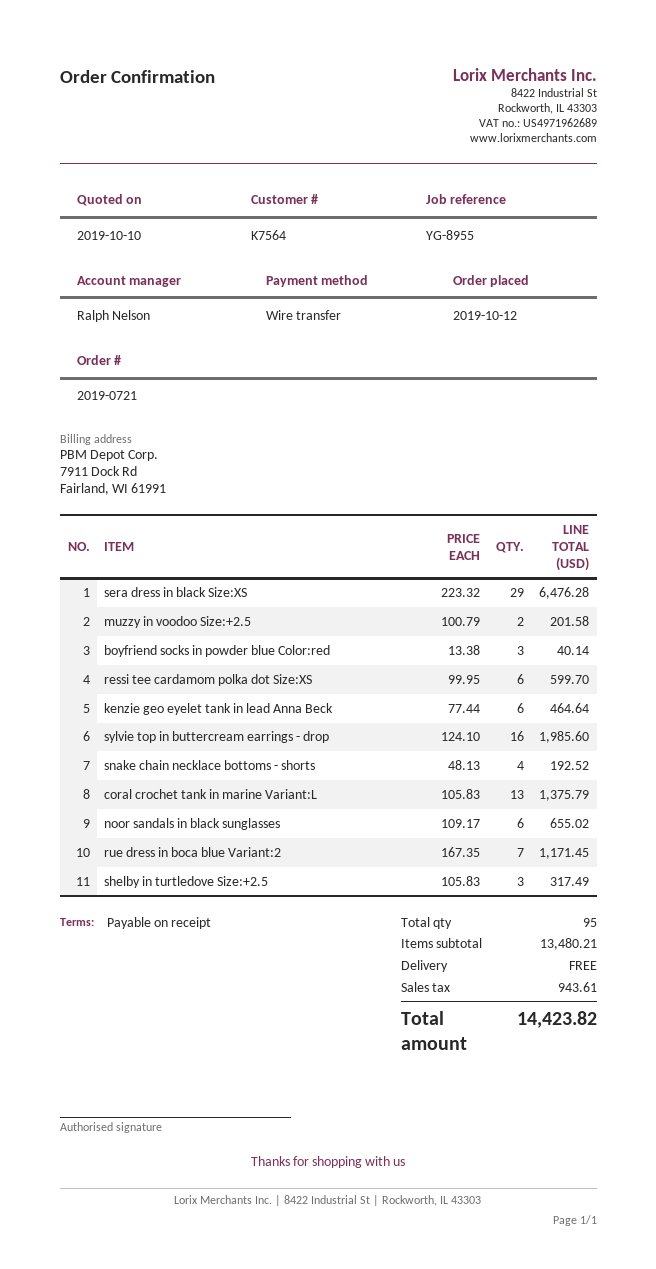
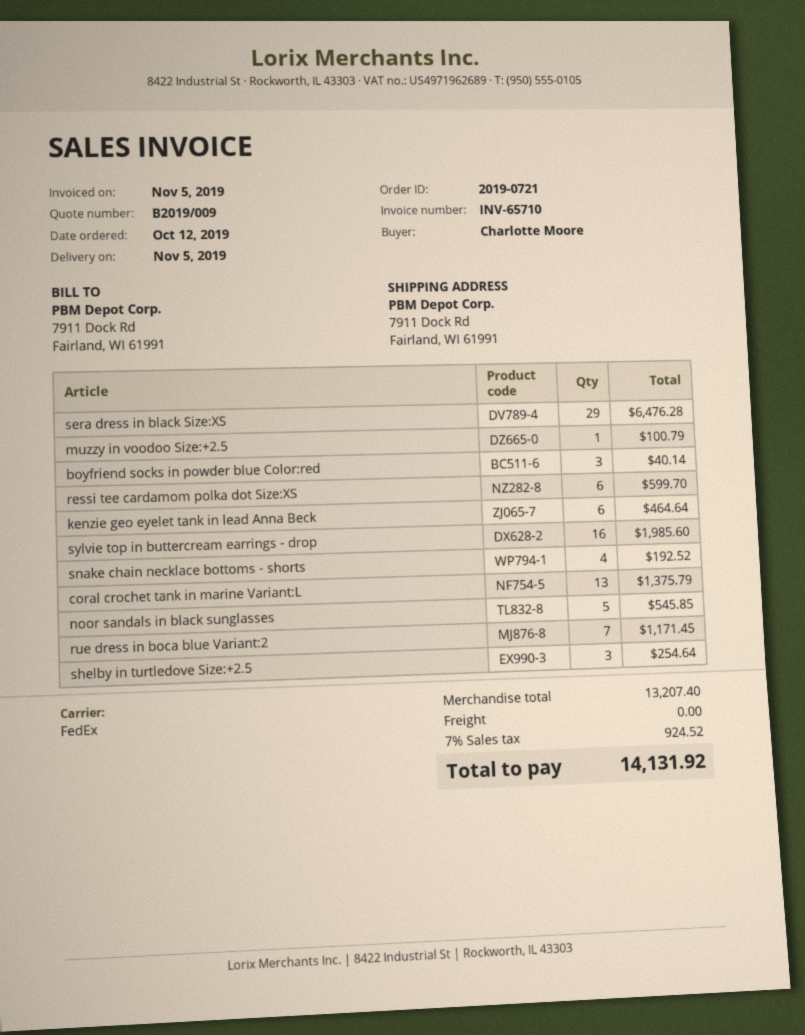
muzzy in voodoo Size:+2.5: 2 for 201.58 -> 1 for 100.79
noor sandals in black sunglasses: 6 for 655.02 -> 5 for 545.85
shelby in turtledove Size:+2.5: 3 for 317.49 -> 3 for 254.64
subtotal: 13480.21 -> 13207.40
tax: 943.61 -> 924.52
total: 14423.82 -> 14131.92

